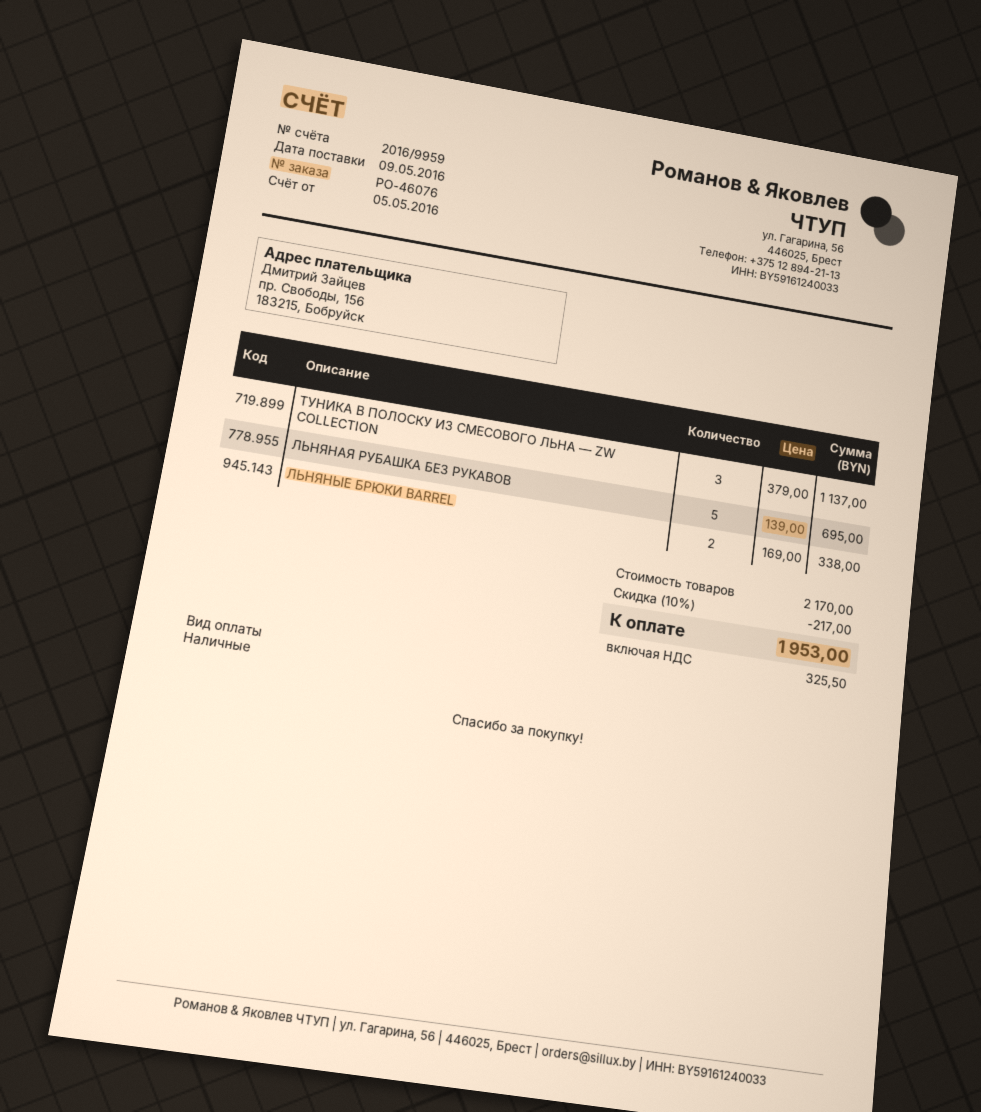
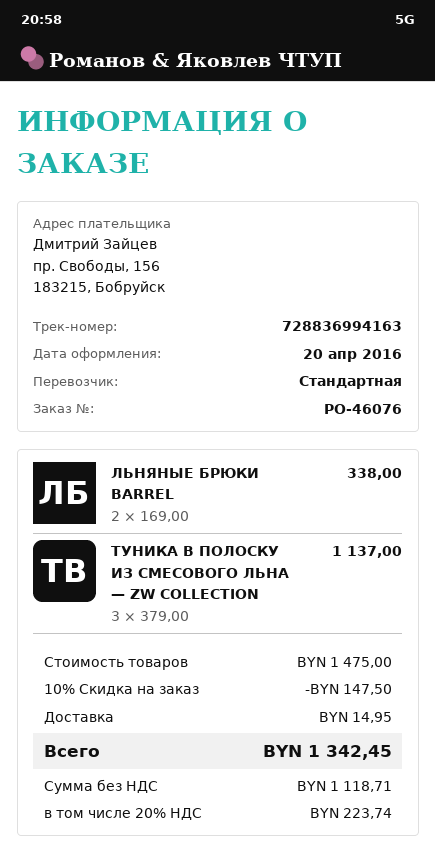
ЛЬНЯНАЯ РУБАШКА БЕЗ РУКАВОВ: 5 x 139.00 = 695.00 -> none
subtotal: 2170.00 -> 1475.00
discount: 10% = 217.00 -> 10% = 147.50
shipping: none -> 14.95
tax: 325.50 -> 223.74
total: 1953.00 -> 1342.45

